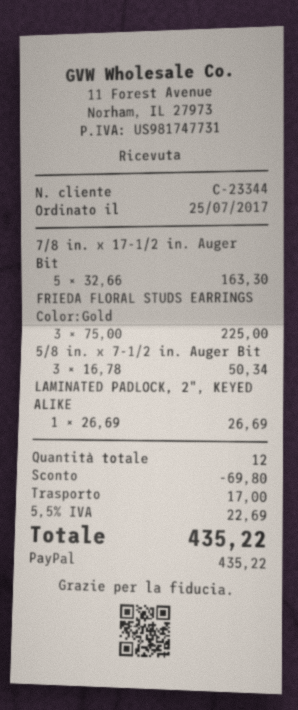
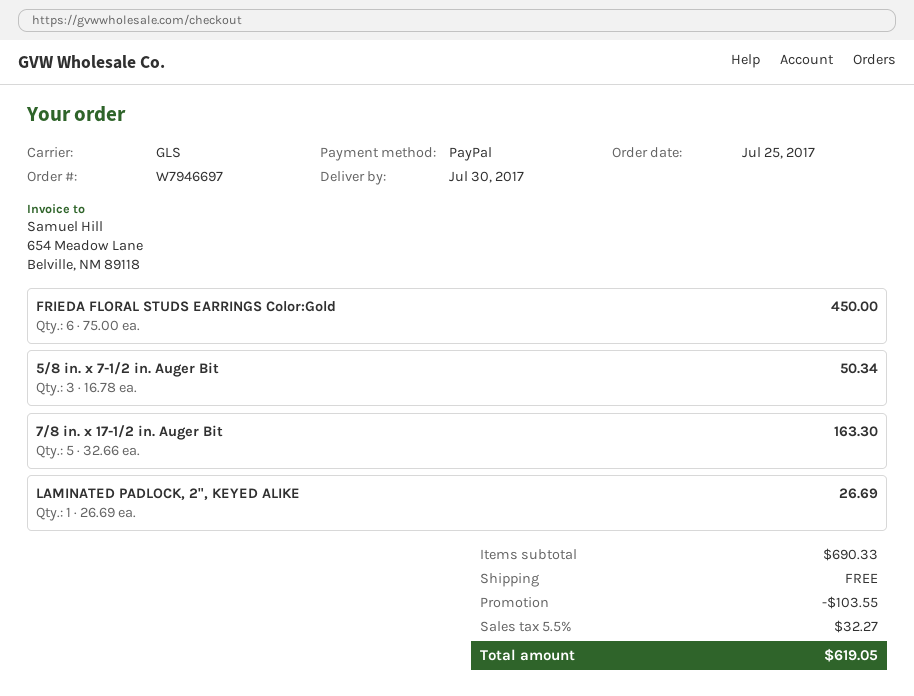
FRIEDA FLORAL STUDS EARRINGS Color:Gold: 3 x 75.00 = 225.00 -> 6 x 75.00 = 450.00
discount: 69.80 -> 103.55
shipping: 17.00 -> 0.00
tax: 5.5% = 22.69 -> 5.5% = 32.27
total: 435.22 -> 619.05

